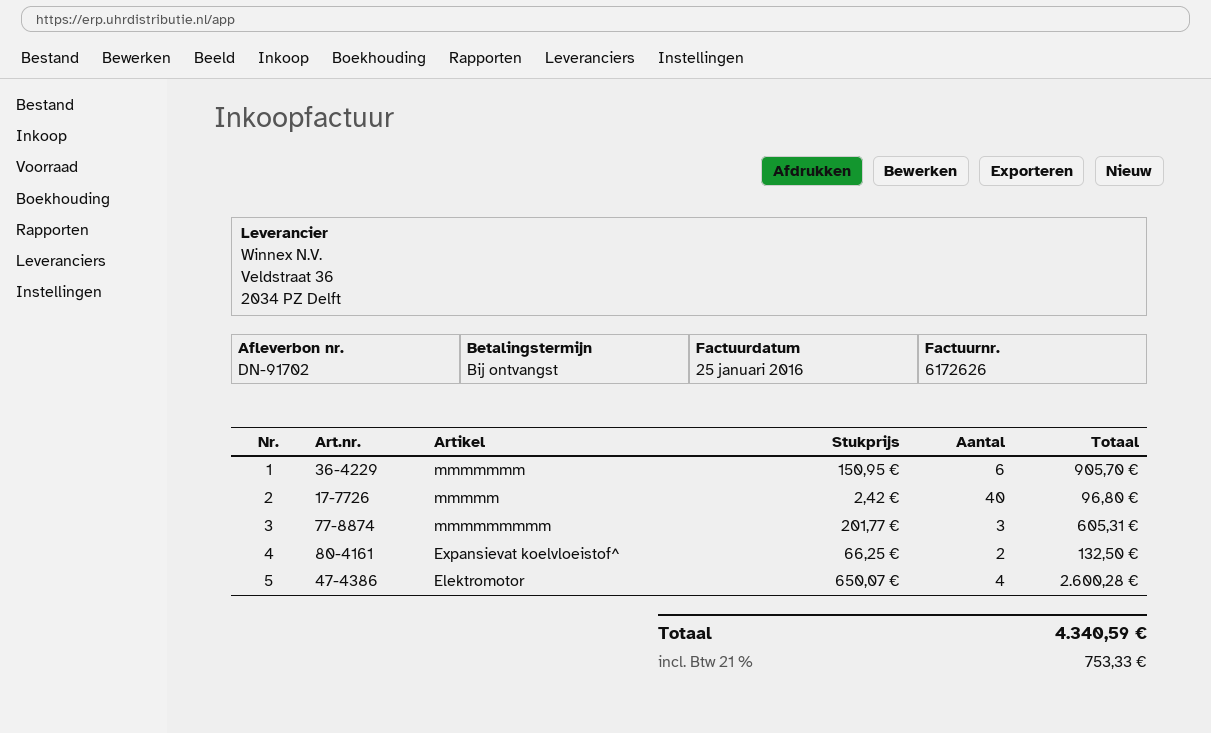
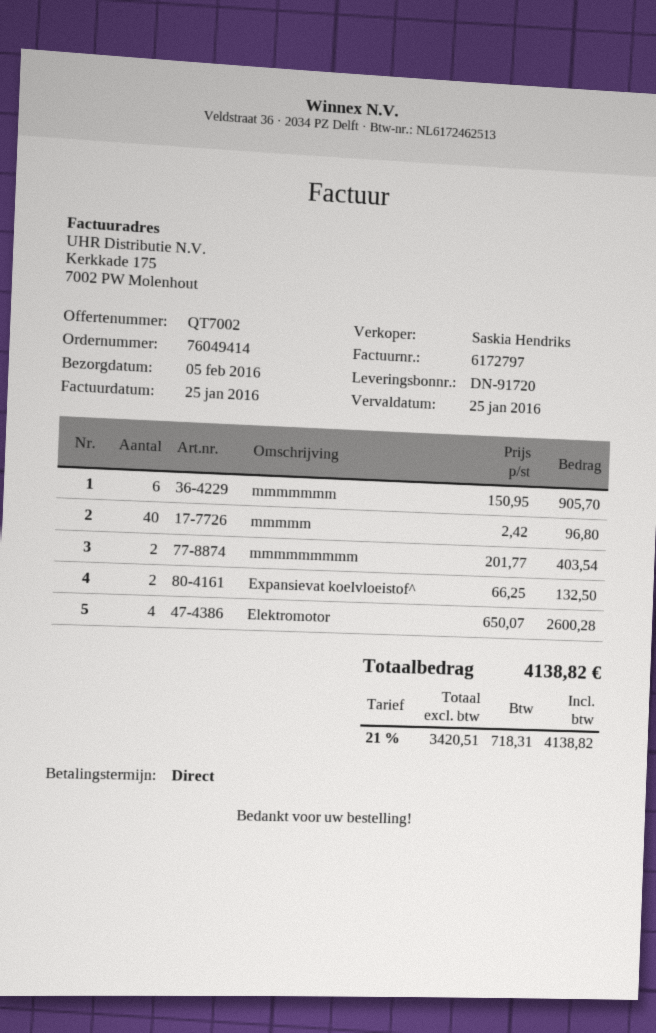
delivery note number: DN-91702 -> DN-91720
invoice number: 6172626 -> 6172797
mmmmmmmmm: 3 x 201.77 = 605.31 -> 2 x 201.77 = 403.54
tax: 21% = 753.33 -> 21% = 718.31
total: 4340.59 -> 4138.82

